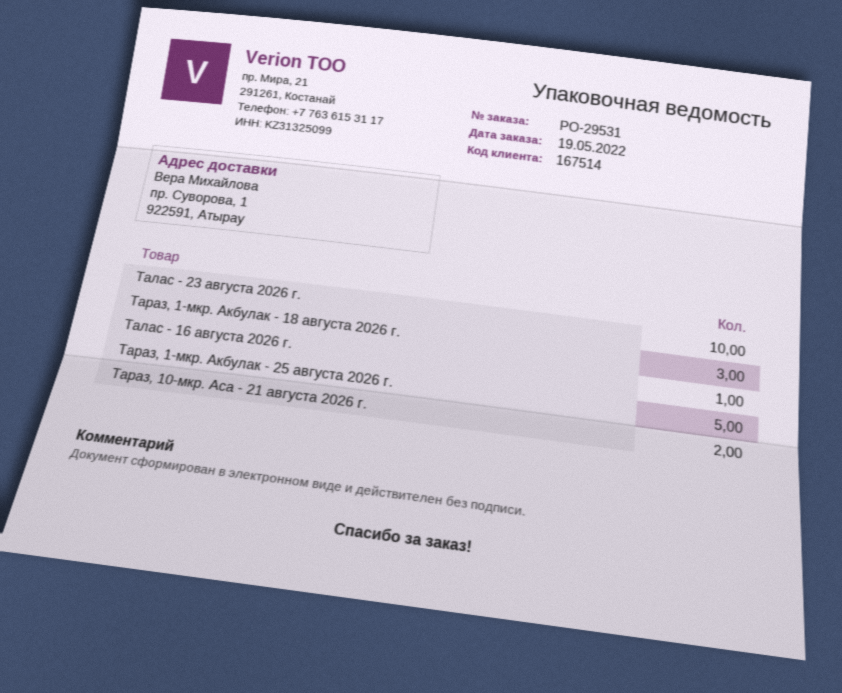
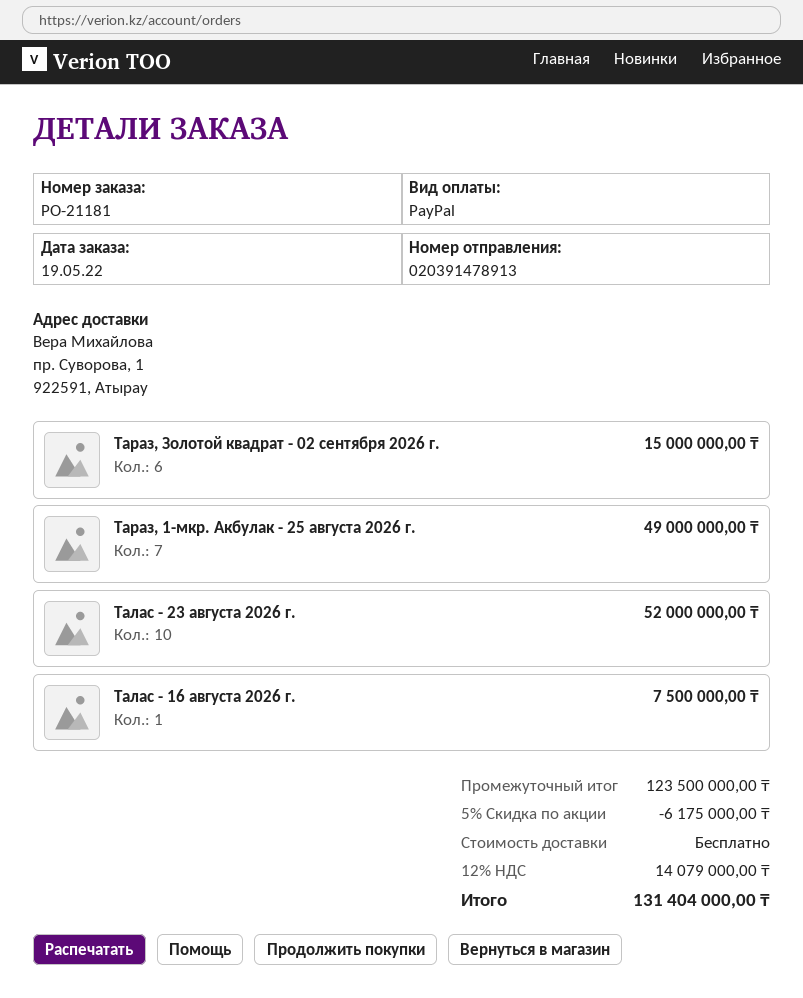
order number: PO-29531 -> PO-21181
Тараз, 1-мкр. Акбулак - 18 августа 2026 г.: 3 -> none
Тараз, 1-мкр. Акбулак - 25 августа 2026 г.: 5 -> 7
Тараз, 10-мкр. Аса - 21 августа 2026 г.: 2 -> none
Тараз, Золотой квадрат - 02 сентября 2026 г.: none -> 6

